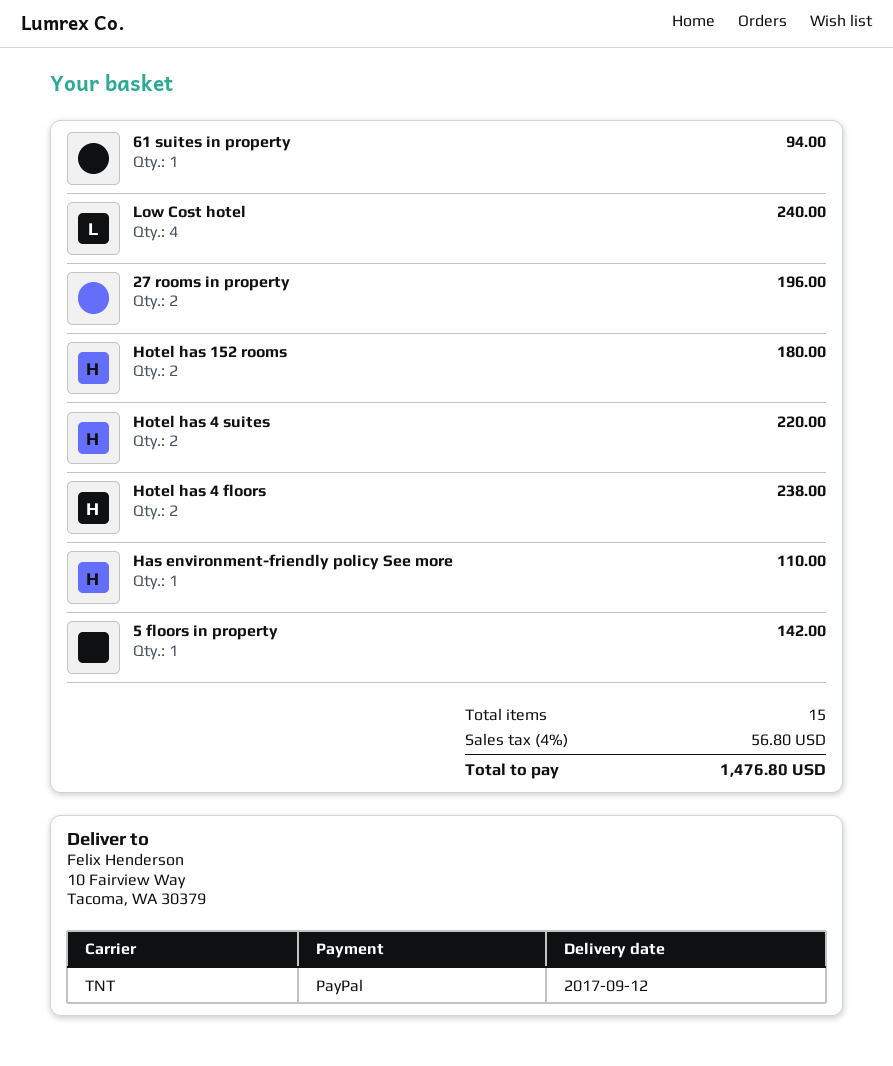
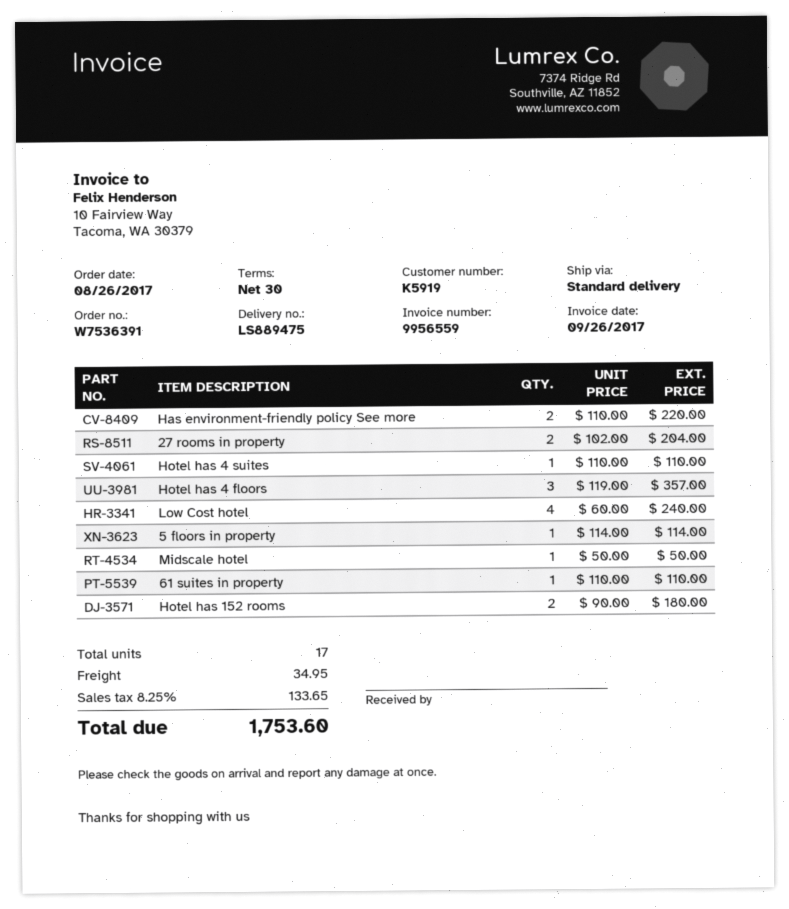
shipping method: TNT -> standard
61 suites in property: 1 for 94.00 -> 1 for 110.00
27 rooms in property: 2 for 196.00 -> 2 for 204.00
Hotel has 4 suites: 2 for 220.00 -> 1 for 110.00
Hotel has 4 floors: 2 for 238.00 -> 3 for 357.00
Has environment-friendly policy See more: 1 for 110.00 -> 2 for 220.00
5 floors in property: 1 for 142.00 -> 1 for 114.00
Midscale hotel: none -> 1 for 50.00
total quantity: 15 -> 17
shipping: none -> 34.95
tax: 4% = 56.80 -> 8.25% = 133.65
total: 1476.80 -> 1753.60

